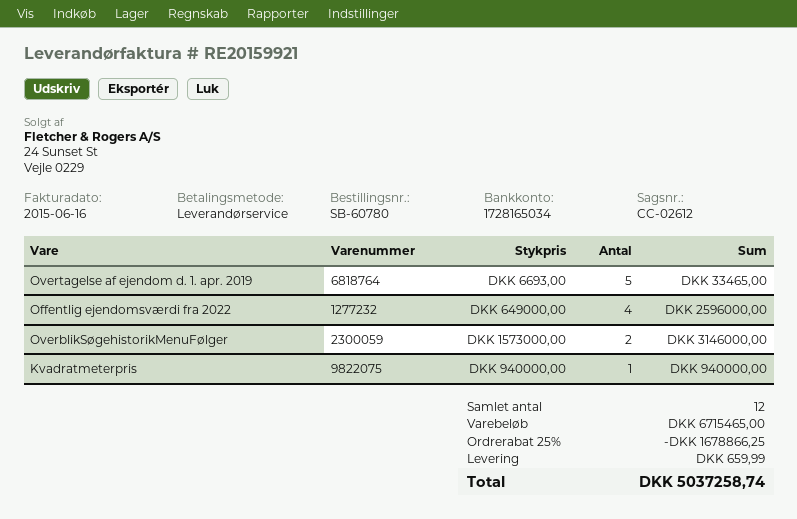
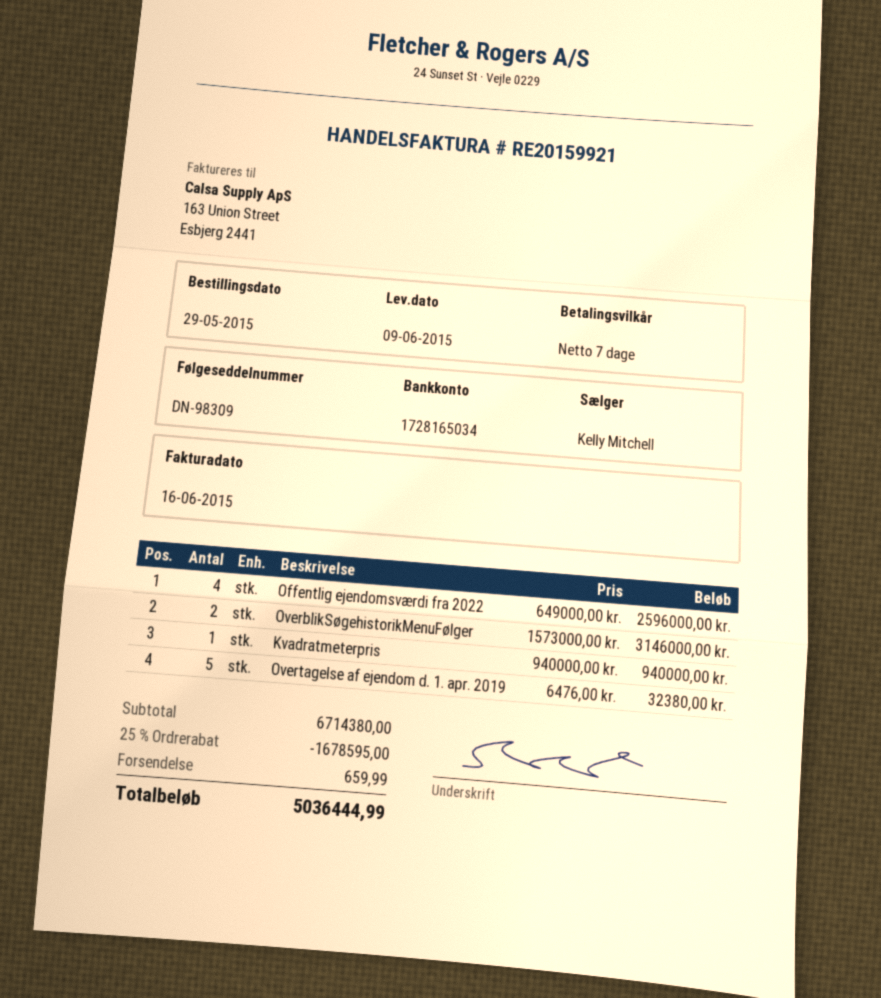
Overtagelse af ejendom d. 1. apr. 2019: 5 x 6693.00 = 33465.00 -> 5 x 6476.00 = 32380.00
subtotal: 6715465.00 -> 6714380.00
discount: 25% = 1678866.25 -> 25% = 1678595.00
total: 5037258.74 -> 5036444.99

